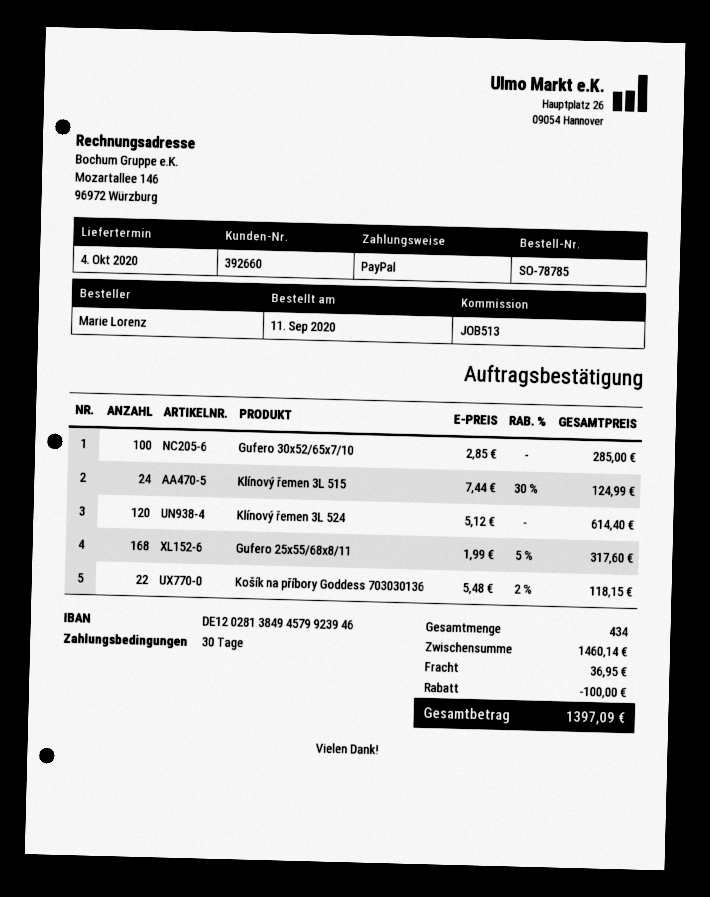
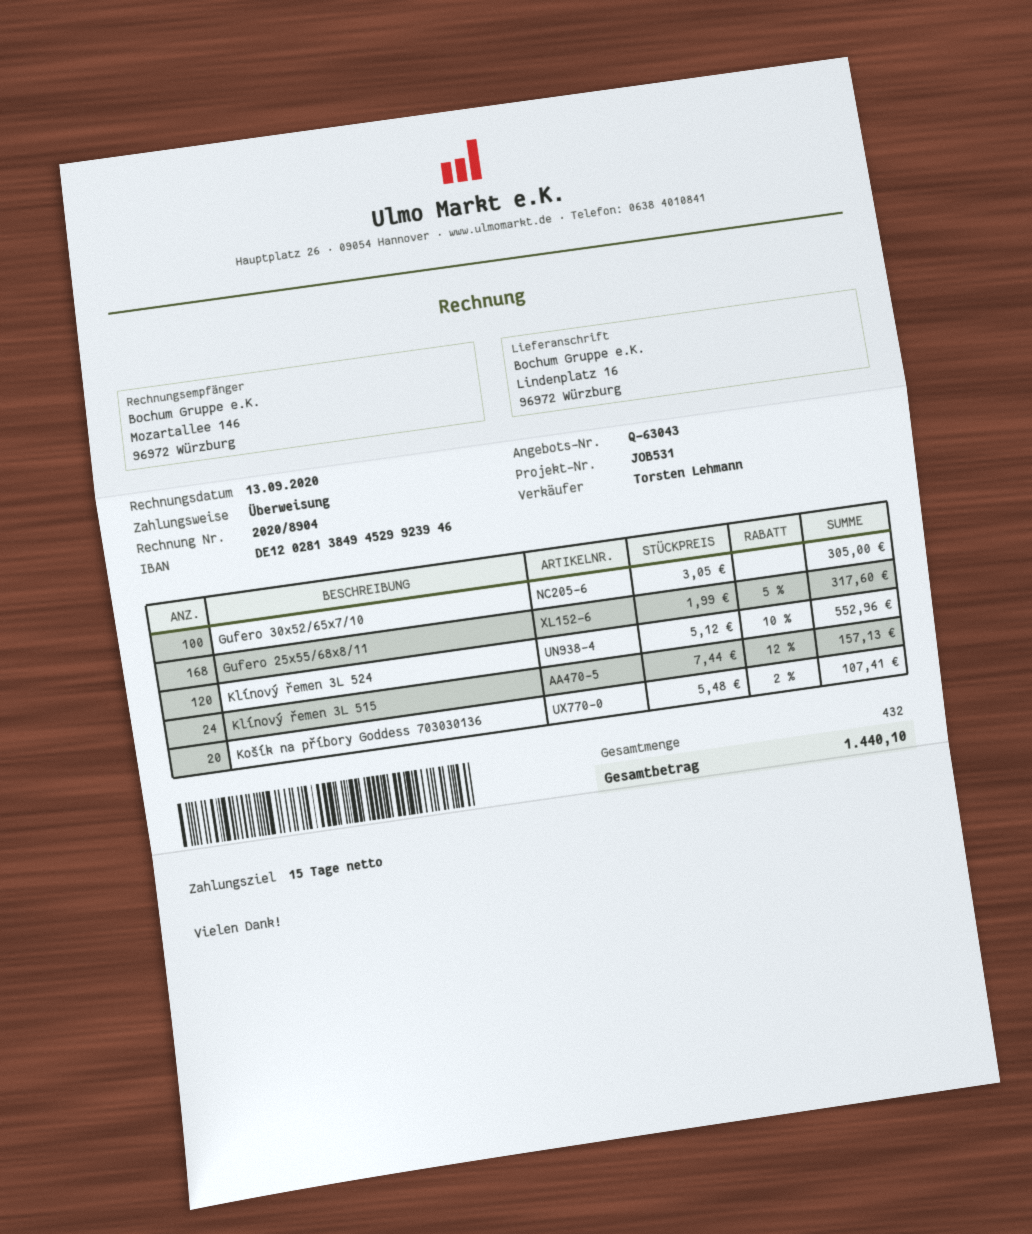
payment terms: 30 days -> 15 days
reference: JOB513 -> JOB531
payment method: PayPal -> bank transfer
bank account: DE12028138494579923946 -> DE12028138494529923946
Gufero 30x52/65x7/10: 100 x 2.85 = 285.00 -> 100 x 3.05 = 305.00
Klínový řemen 3L 515: 24 x 7.44 - 30% = 124.99 -> 24 x 7.44 - 12% = 157.13
Klínový řemen 3L 524: 120 x 5.12 = 614.40 -> 120 x 5.12 - 10% = 552.96
Košík na příbory Goddess 703030136: 22 x 5.48 - 2% = 118.15 -> 20 x 5.48 - 2% = 107.41
total quantity: 434 -> 432
discount: 100.00 -> none
shipping: 36.95 -> none
total: 1397.09 -> 1440.10

